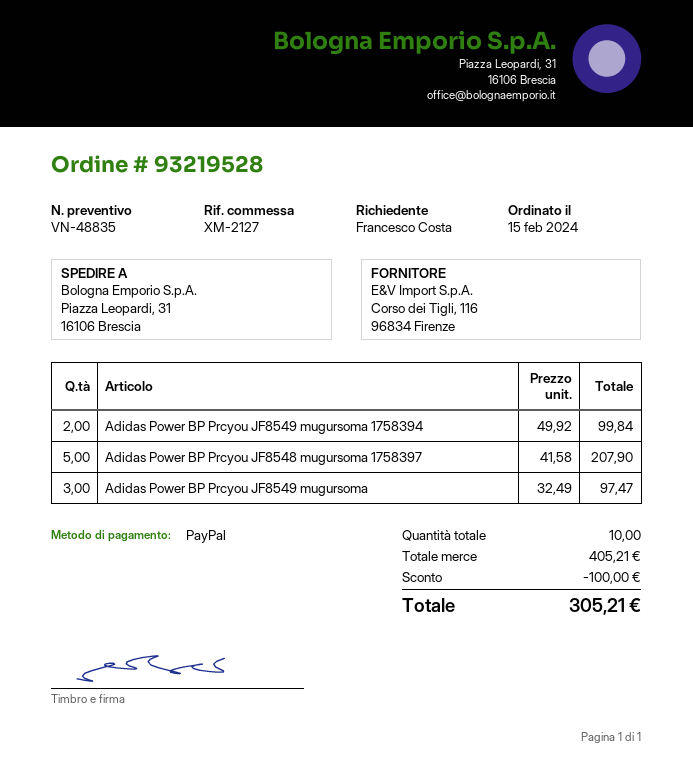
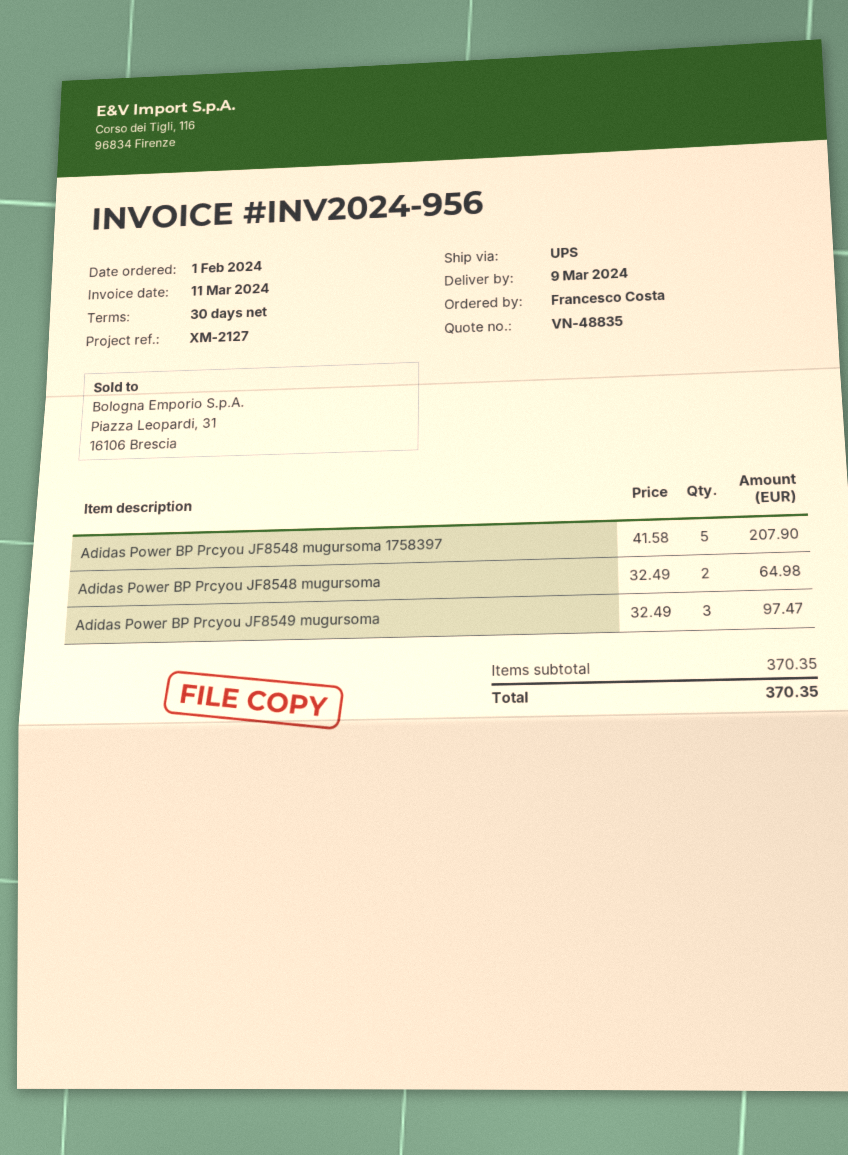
order date: 2024-02-15 -> 2024-02-01
Adidas Power BP Prcyou JF8549 mugursoma 1758394: 2 x 49.92 = 99.84 -> none
Adidas Power BP Prcyou JF8548 mugursoma: none -> 2 x 32.49 = 64.98
subtotal: 405.21 -> 370.35
discount: 100.00 -> none
total: 305.21 -> 370.35

